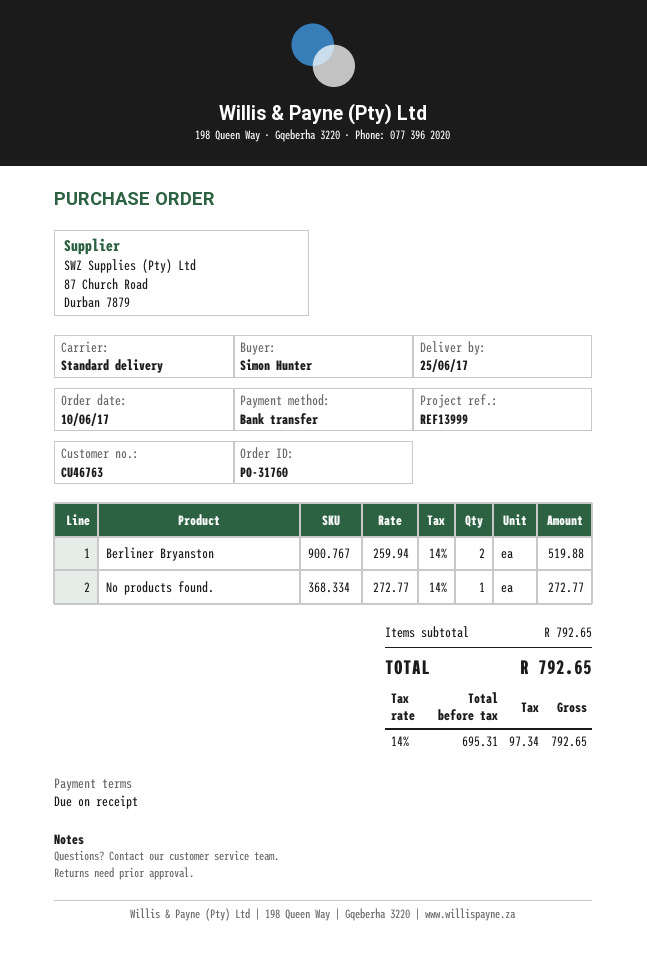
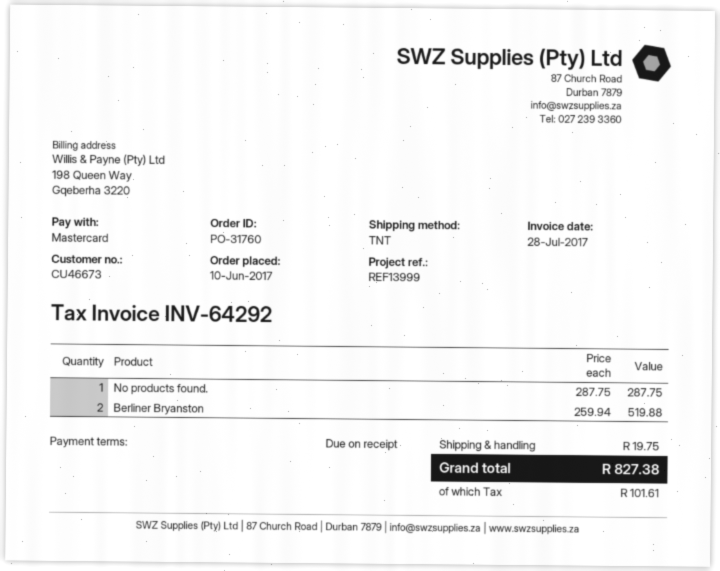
customer number: CU46763 -> CU46673
payment method: bank transfer -> Mastercard
shipping method: standard -> TNT
No products found.: 1 x 272.77 = 272.77 -> 1 x 287.75 = 287.75
shipping: none -> 19.75
tax: 97.34 -> 101.61
total: 792.65 -> 827.38

